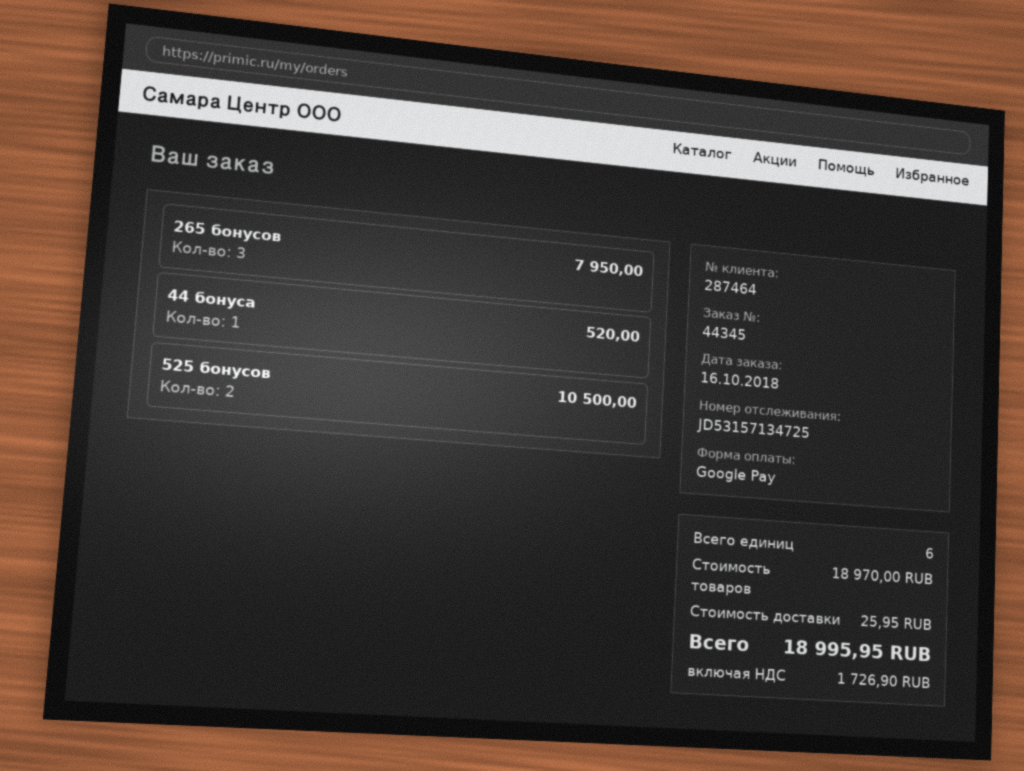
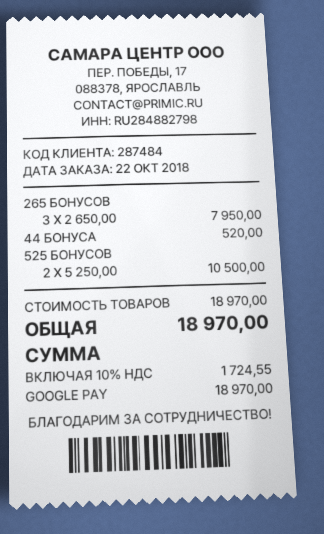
order date: 2018-10-16 -> 2018-10-22
customer number: 287464 -> 287484
shipping: 25.95 -> none
tax: 1726.90 -> 1724.55
total: 18995.95 -> 18970.00

